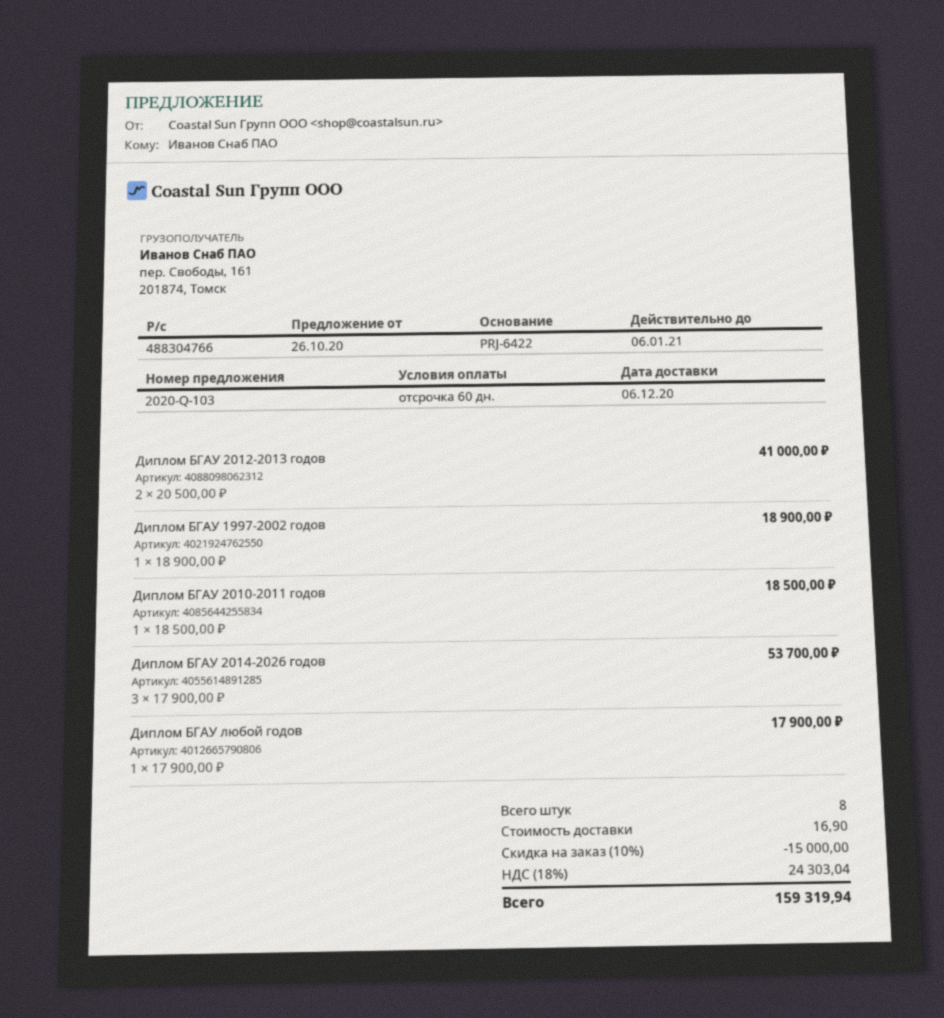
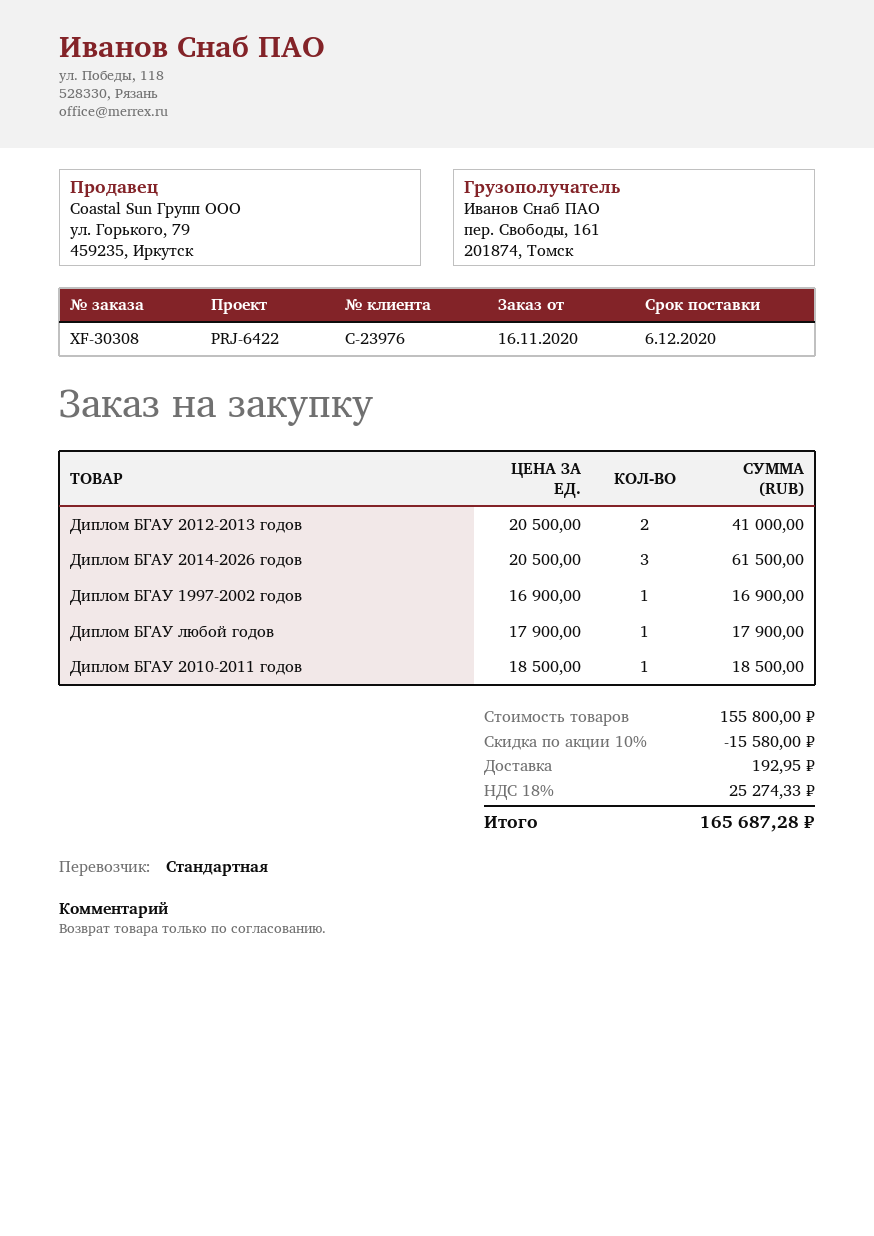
Диплом БГАУ 1997-2002 годов: 1 x 18900.00 = 18900.00 -> 1 x 16900.00 = 16900.00
Диплом БГАУ 2014-2026 годов: 3 x 17900.00 = 53700.00 -> 3 x 20500.00 = 61500.00
discount: 10% = 15000.00 -> 10% = 15580.00
shipping: 16.90 -> 192.95
tax: 18% = 24303.04 -> 18% = 25274.33
total: 159319.94 -> 165687.28

